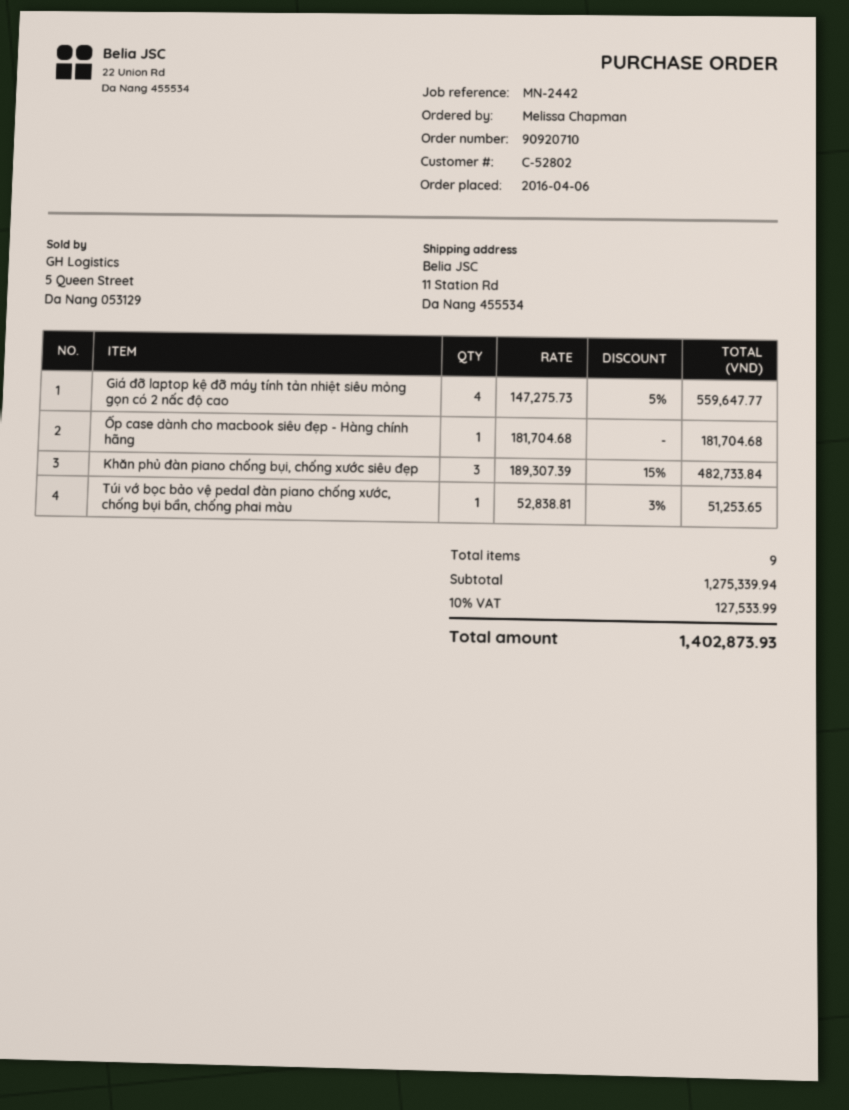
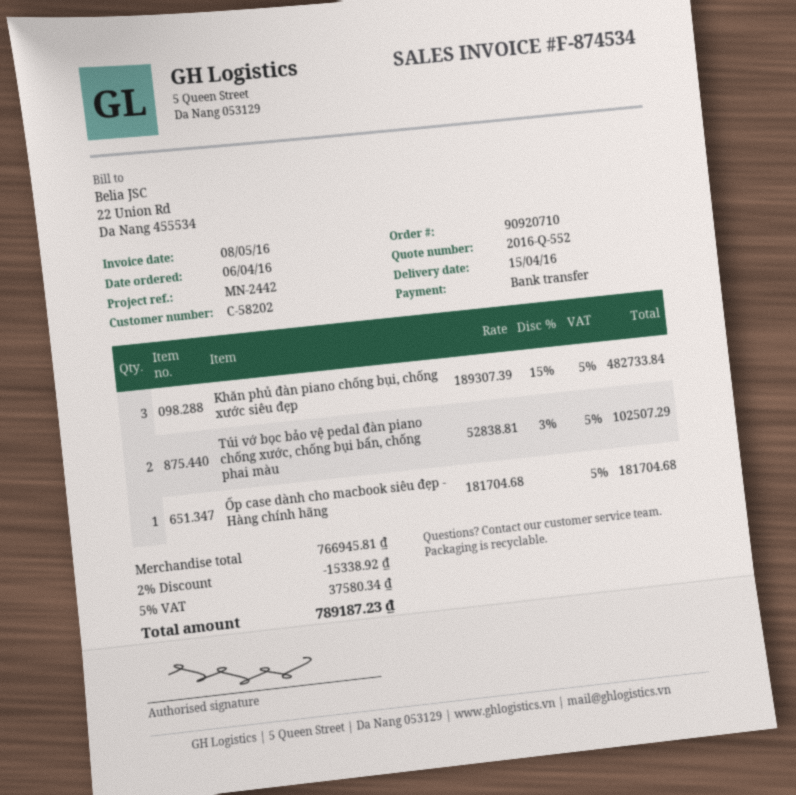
customer number: C-52802 -> C-58202
Giá đỡ laptop kệ đỡ máy tính tản nhiệt siêu mỏng gọn có 2 nấc độ cao: 4 x 147275.73 - 5% = 559647.77 -> none
Túi vớ bọc bảo vệ pedal đàn piano chống xước, chống bụi bẩn, chống phai màu: 1 x 52838.81 - 3% = 51253.65 -> 2 x 52838.81 - 3% = 102507.29
subtotal: 1275339.94 -> 766945.81
discount: none -> 2% = 15338.92
tax: 10% = 127533.99 -> 5% = 37580.34
total: 1402873.93 -> 789187.23

